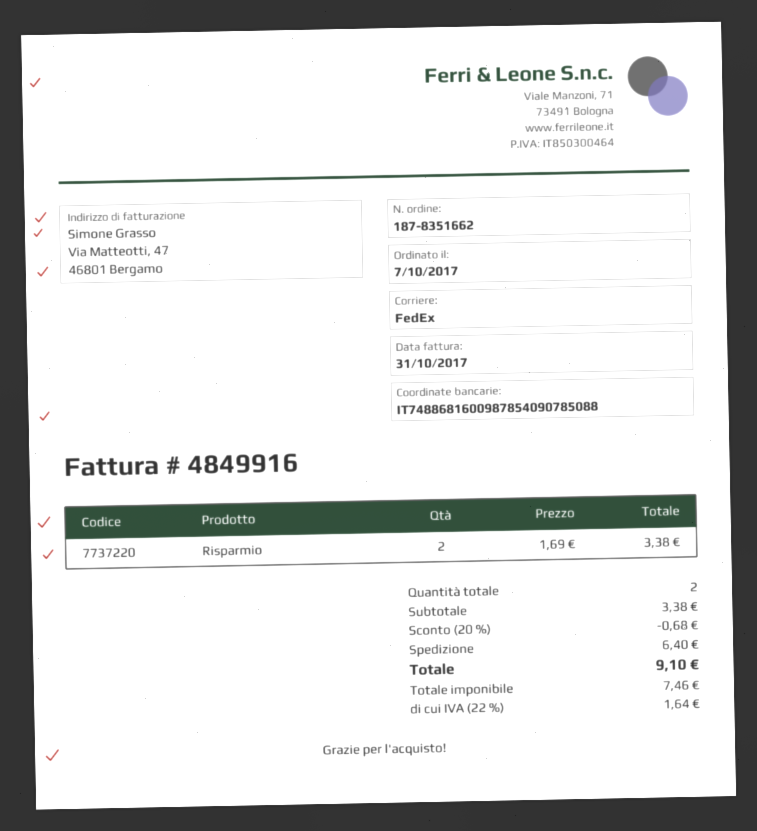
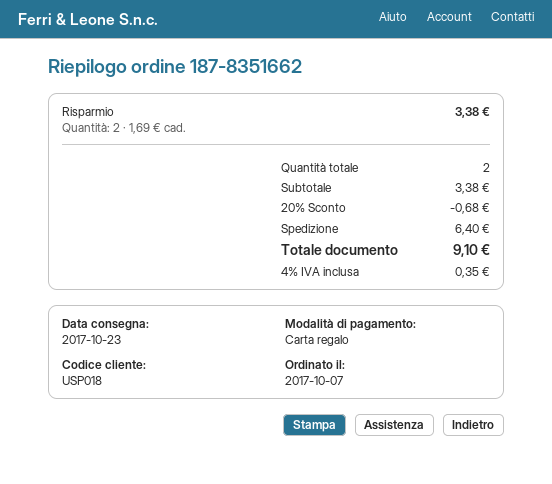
tax: 22% = 1.64 -> 4% = 0.35

